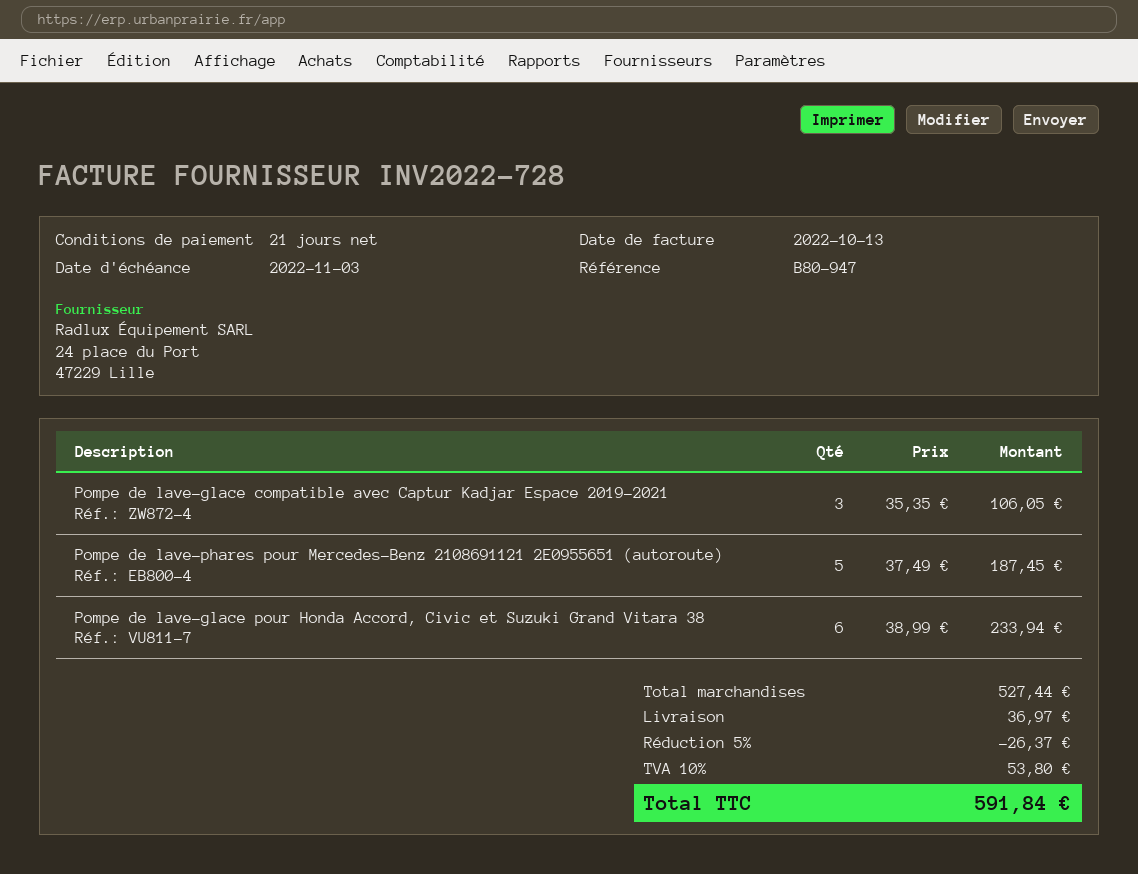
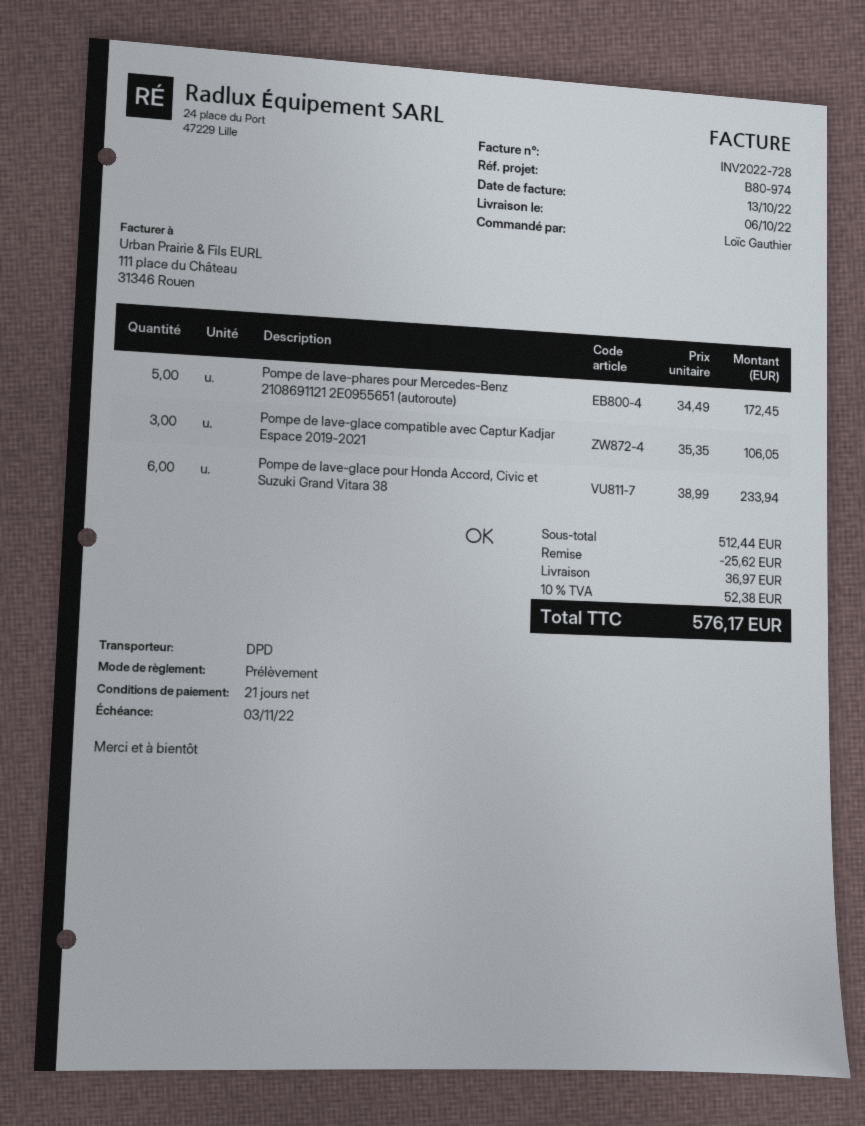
reference: B80-947 -> B80-974
Pompe de lave-phares pour Mercedes-Benz 2108691121 2E0955651 (autoroute): 5 x 37.49 = 187.45 -> 5 x 34.49 = 172.45
subtotal: 527.44 -> 512.44
discount: 26.37 -> 25.62
tax: 10% = 53.80 -> 10% = 52.38
total: 591.84 -> 576.17

